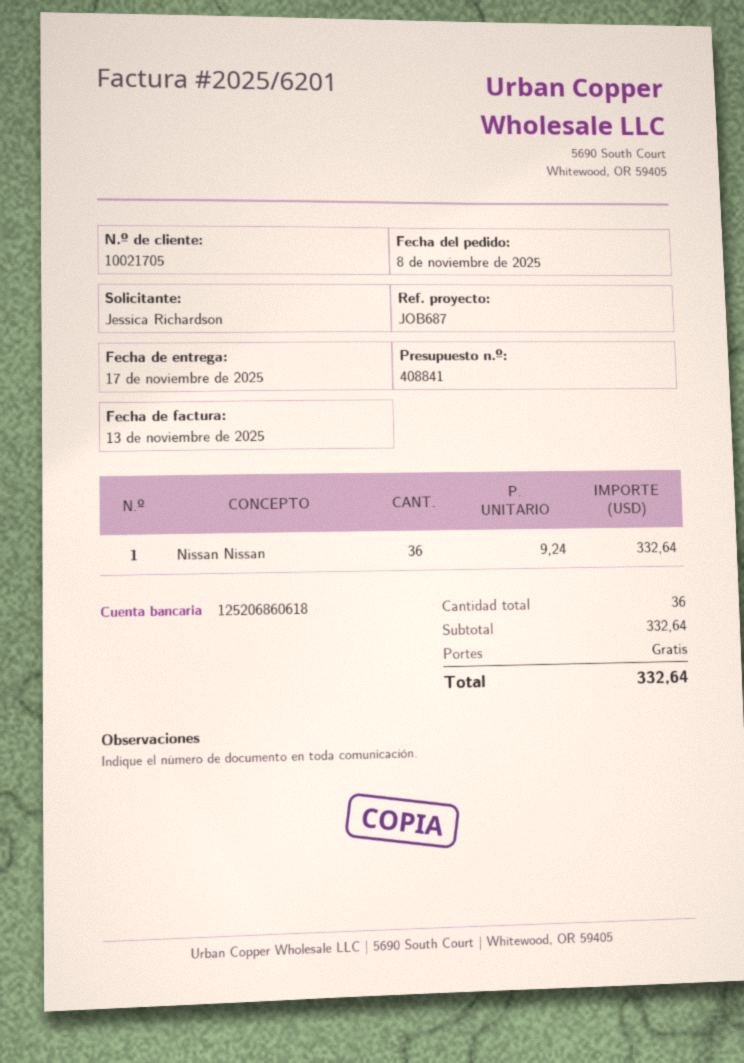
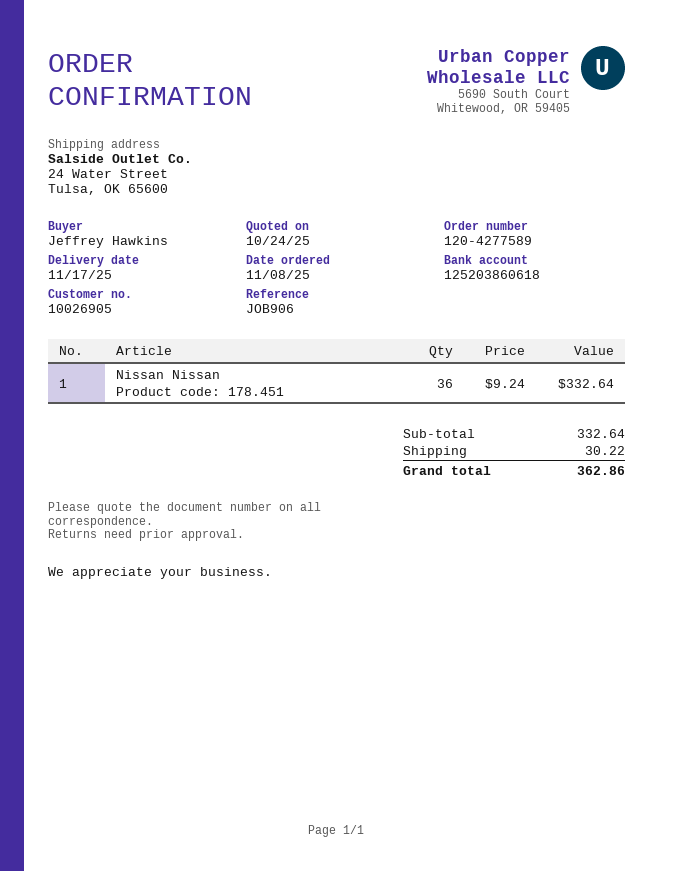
customer number: 10021705 -> 10026905
reference: JOB687 -> JOB906
ordered by: Jessica Richardson -> Jeffrey Hawkins
bank account: 125206860618 -> 125203860618
shipping: 0.00 -> 30.22
total: 332.64 -> 362.86

